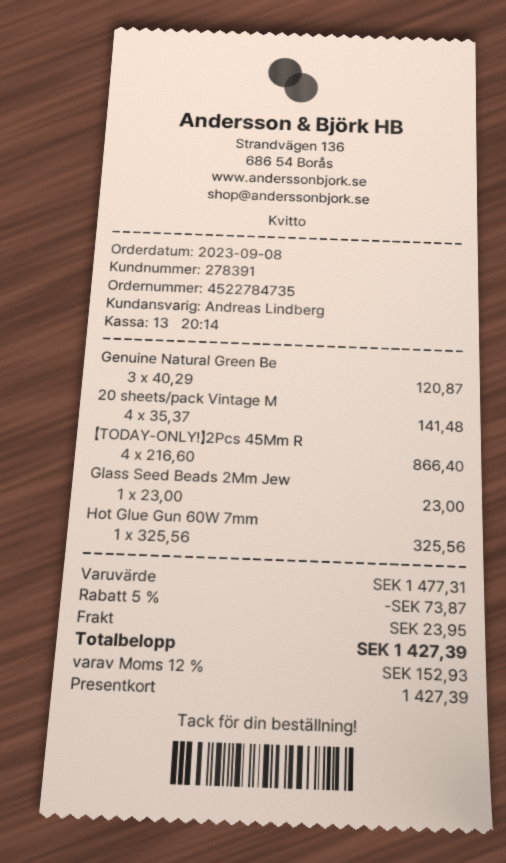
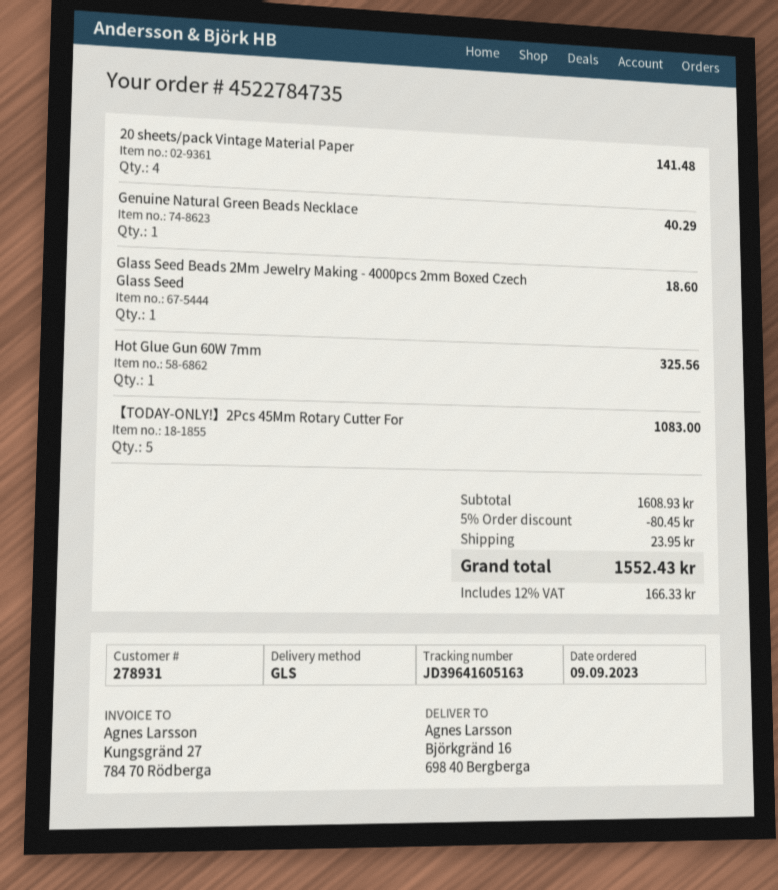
order date: 2023-09-08 -> 2023-09-09
customer number: 278391 -> 278931
Genuine Natural Green Be: 3 for 120.87 -> 1 for 40.29
【TODAY-ONLY!】2Pcs 45Mm R: 4 for 866.40 -> 5 for 1083.00
Glass Seed Beads 2Mm Jew: 1 for 23.00 -> 1 for 18.60
subtotal: 1477.31 -> 1608.93
discount: 5% = 73.87 -> 5% = 80.45
tax: 12% = 152.93 -> 12% = 166.33
total: 1427.39 -> 1552.43

